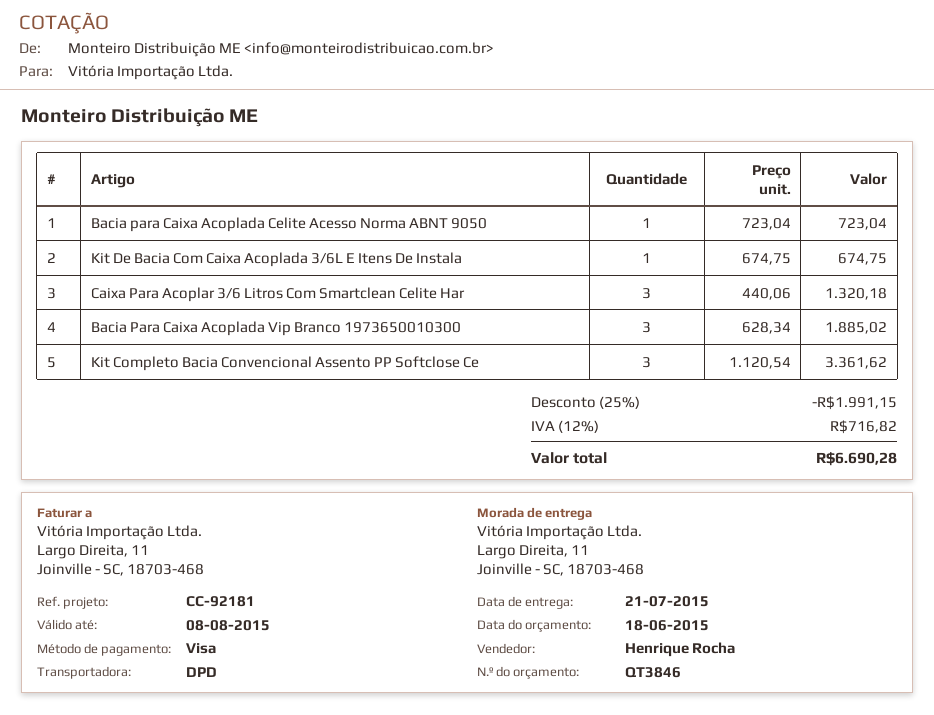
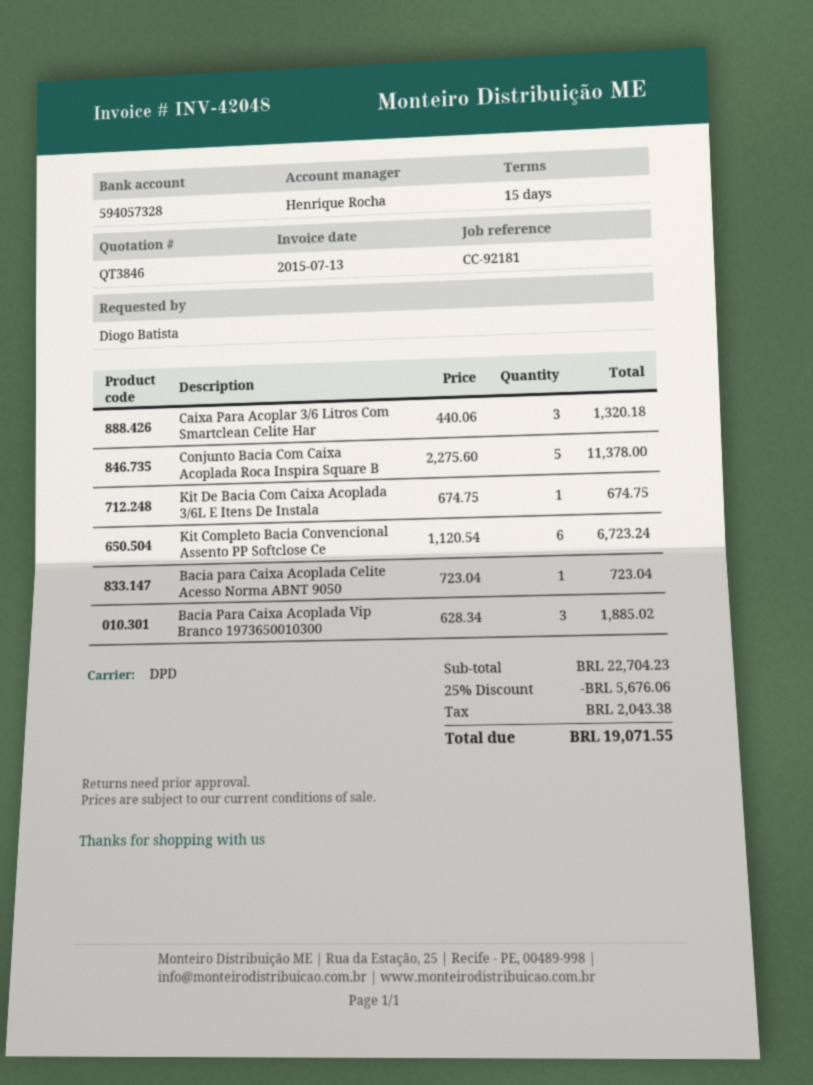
Kit Completo Bacia Convencional Assento PP Softclose Ce: 3 x 1120.54 = 3361.62 -> 6 x 1120.54 = 6723.24
Conjunto Bacia Com Caixa Acoplada Roca Inspira Square B: none -> 5 x 2275.60 = 11378.00
discount: 25% = 1991.15 -> 25% = 5676.06
tax: 716.82 -> 2043.38
total: 6690.28 -> 19071.55

